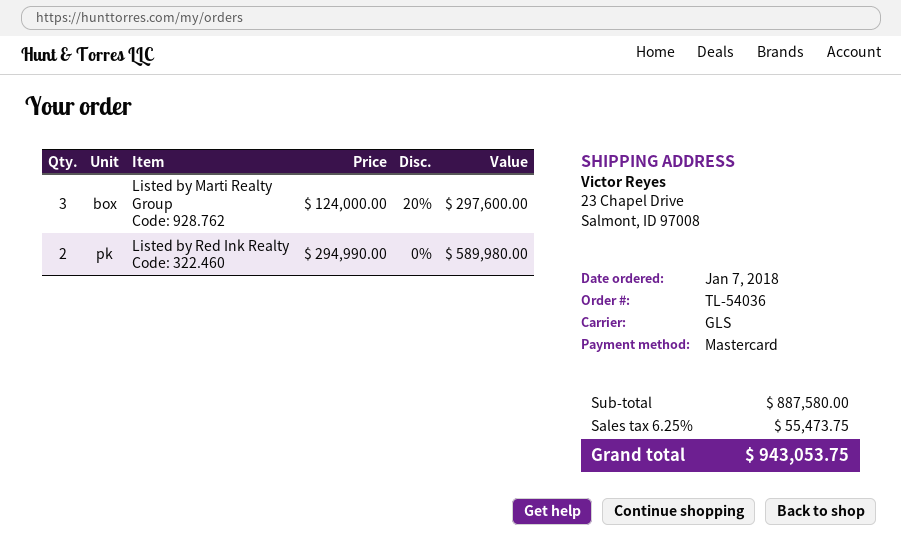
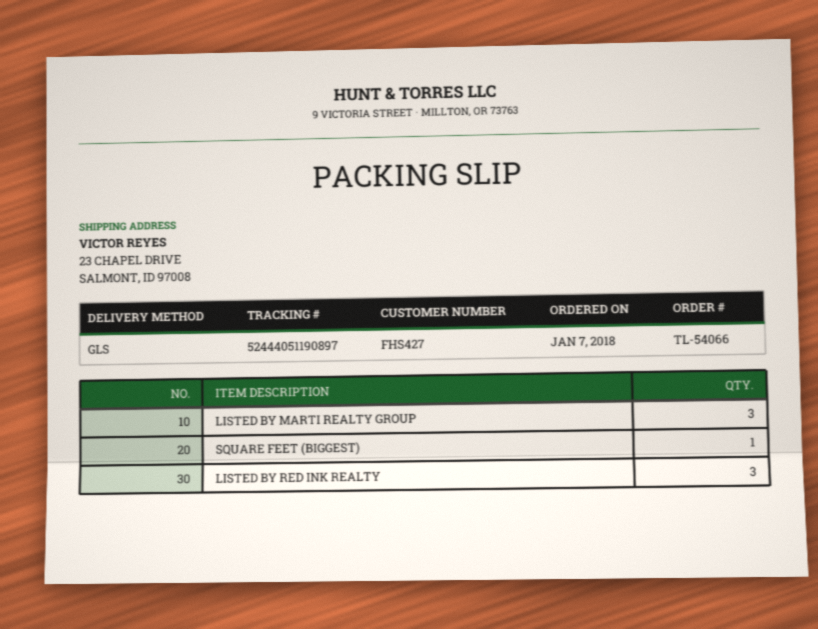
order number: TL-54036 -> TL-54066
Listed by Red Ink Realty: 2 -> 3
SQUARE FEET (BIGGEST): none -> 1

